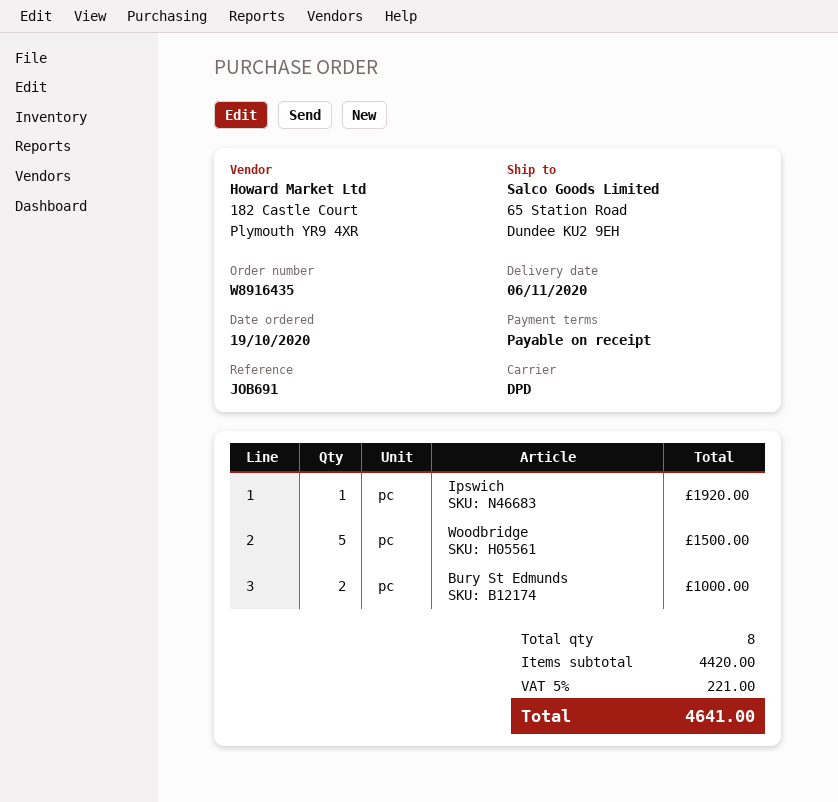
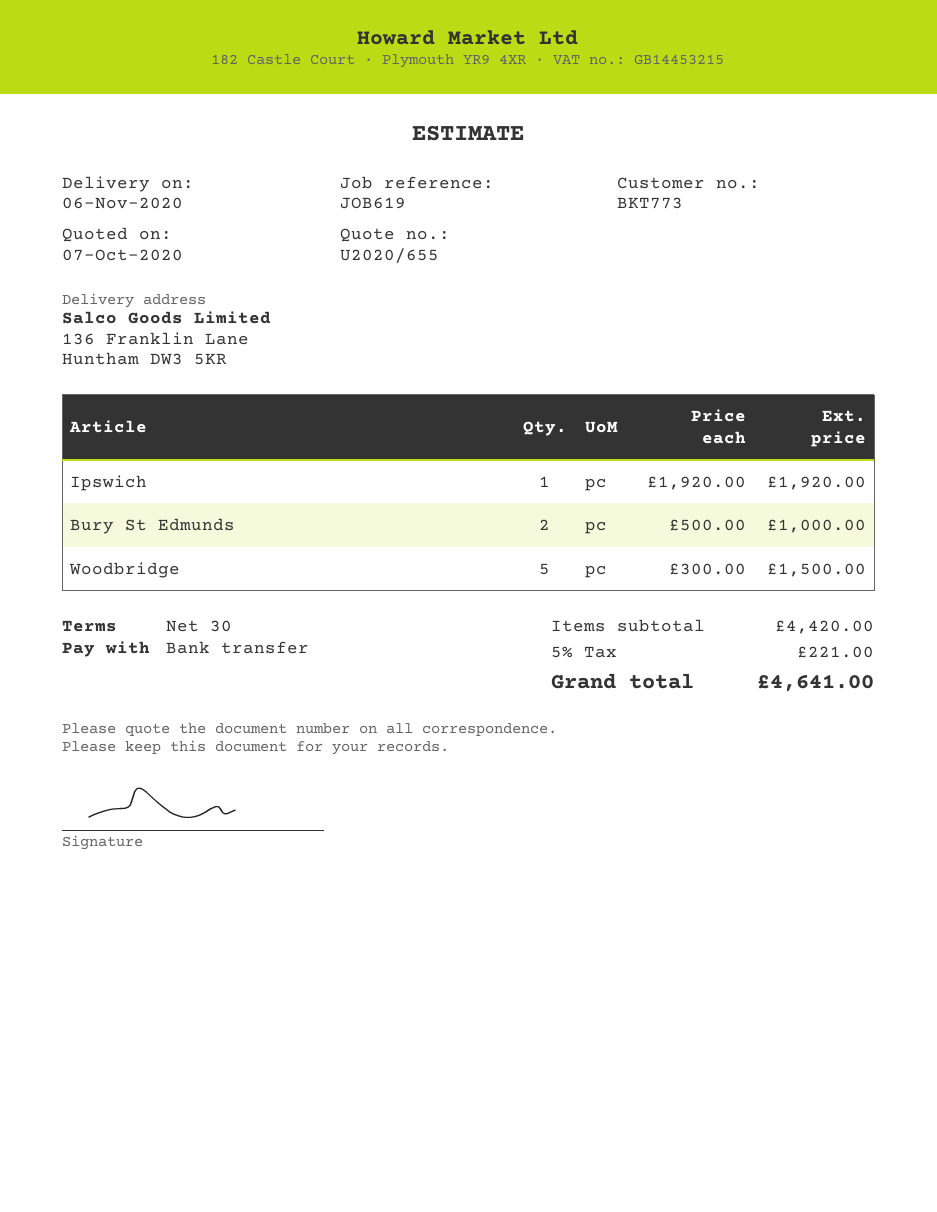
payment terms: on receipt -> 30 days
reference: JOB691 -> JOB619
ship to: 65 Station Road, Dundee KU2 9EH -> 136 Franklin Lane, Huntham DW3 5KR

